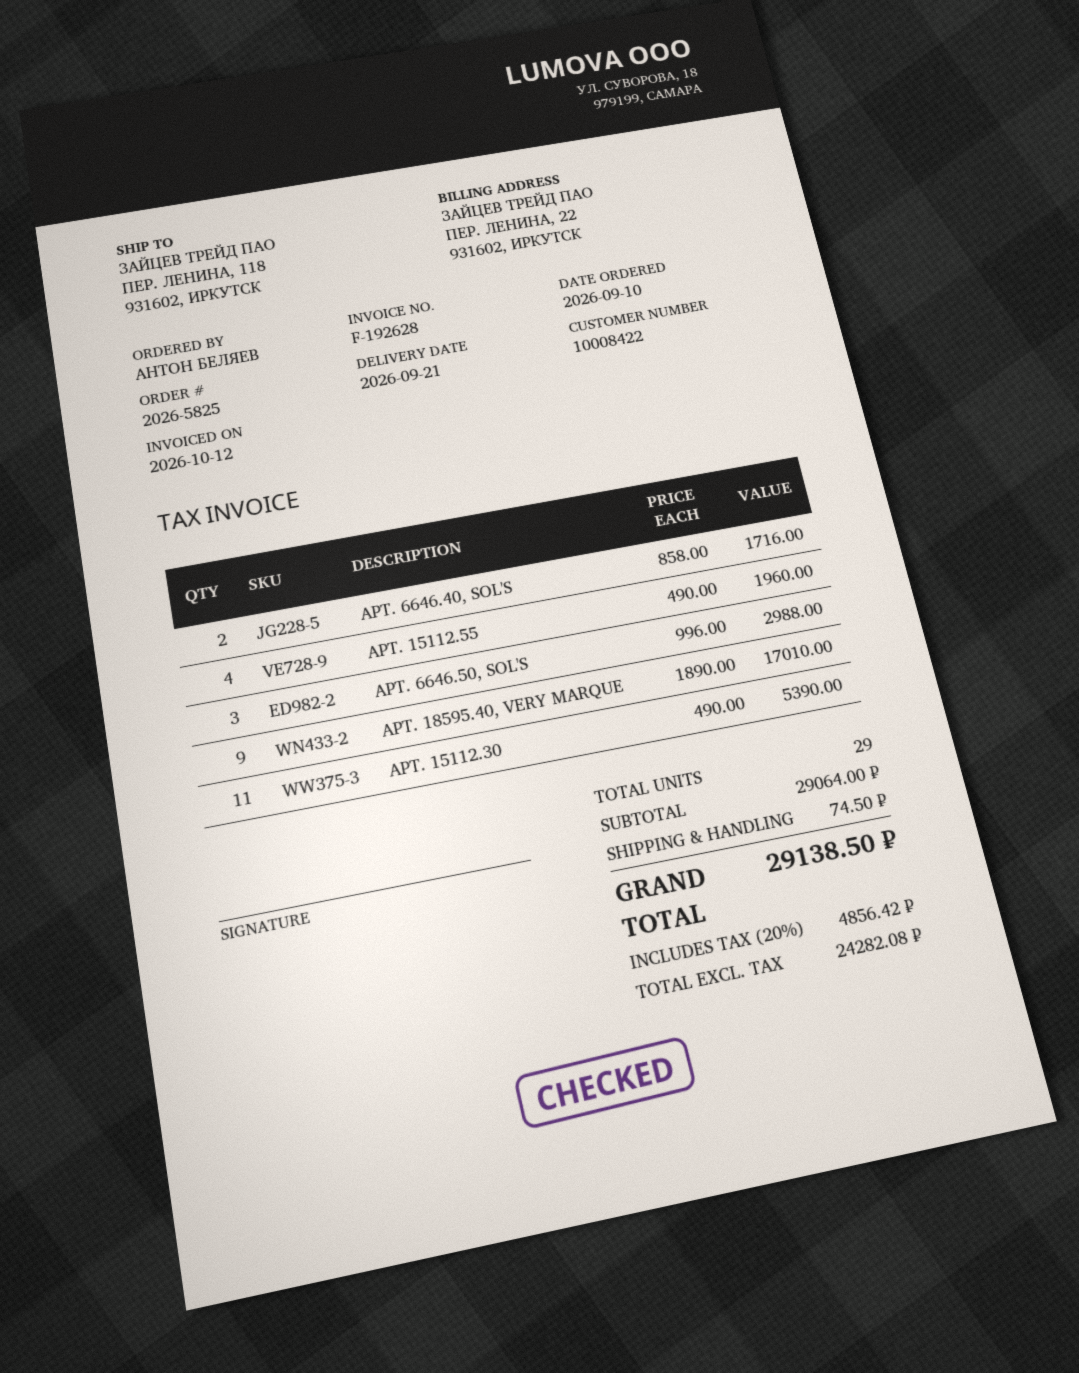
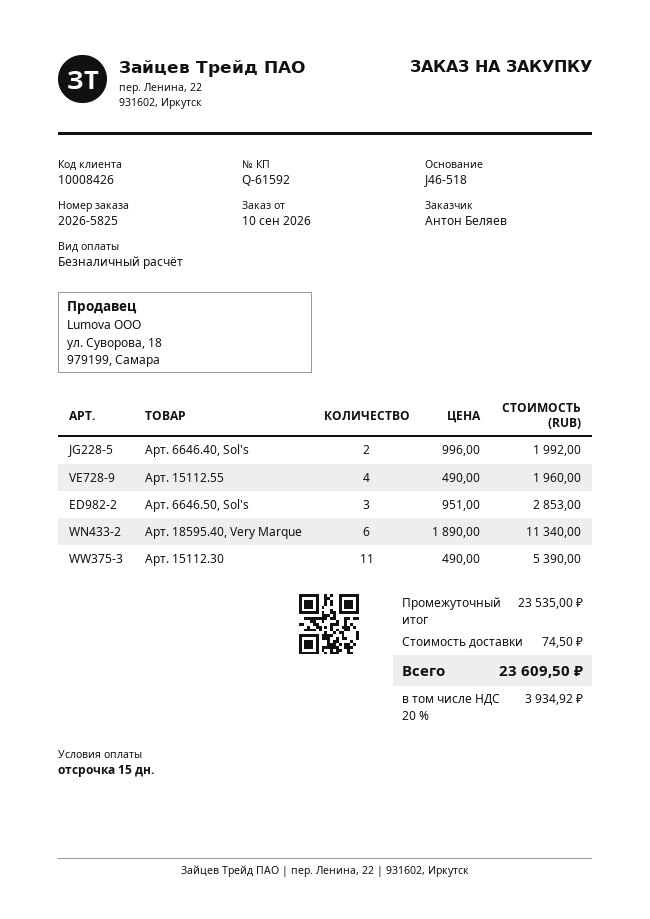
customer number: 10008422 -> 10008426
АРТ. 6646.40, SOL'S: 2 x 858.00 = 1716.00 -> 2 x 996.00 = 1992.00
АРТ. 6646.50, SOL'S: 3 x 996.00 = 2988.00 -> 3 x 951.00 = 2853.00
АРТ. 18595.40, VERY MARQUE: 9 x 1890.00 = 17010.00 -> 6 x 1890.00 = 11340.00
subtotal: 29064.00 -> 23535.00
tax: 20% = 4856.42 -> 20% = 3934.92
total: 29138.50 -> 23609.50

